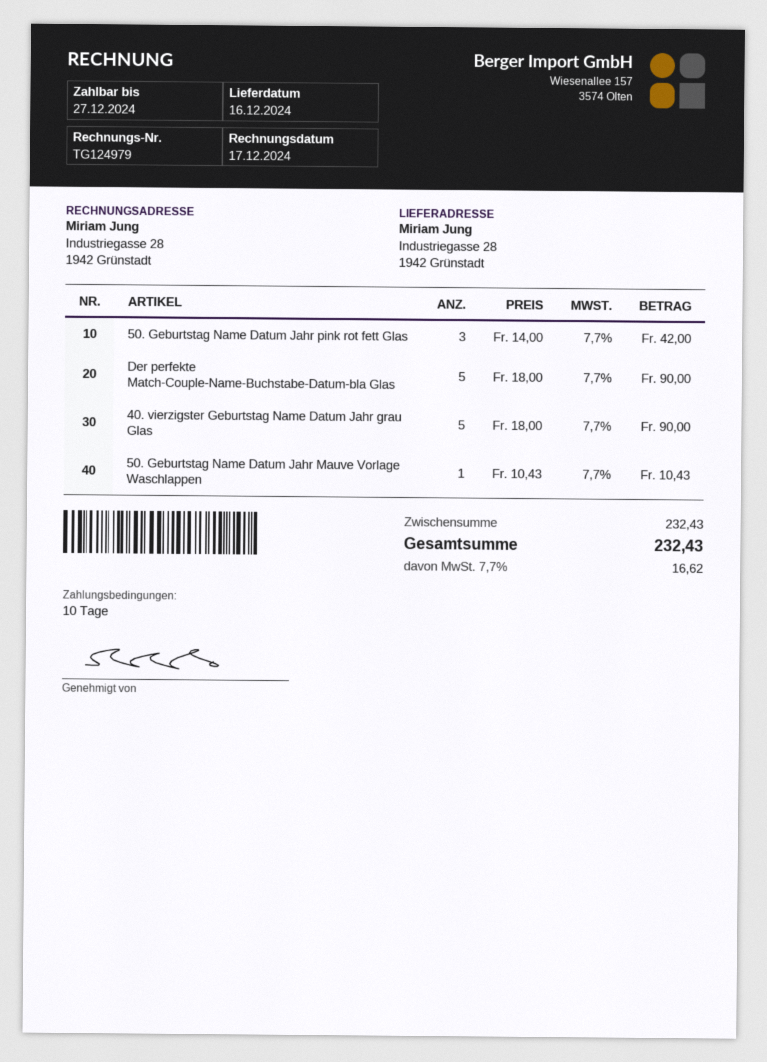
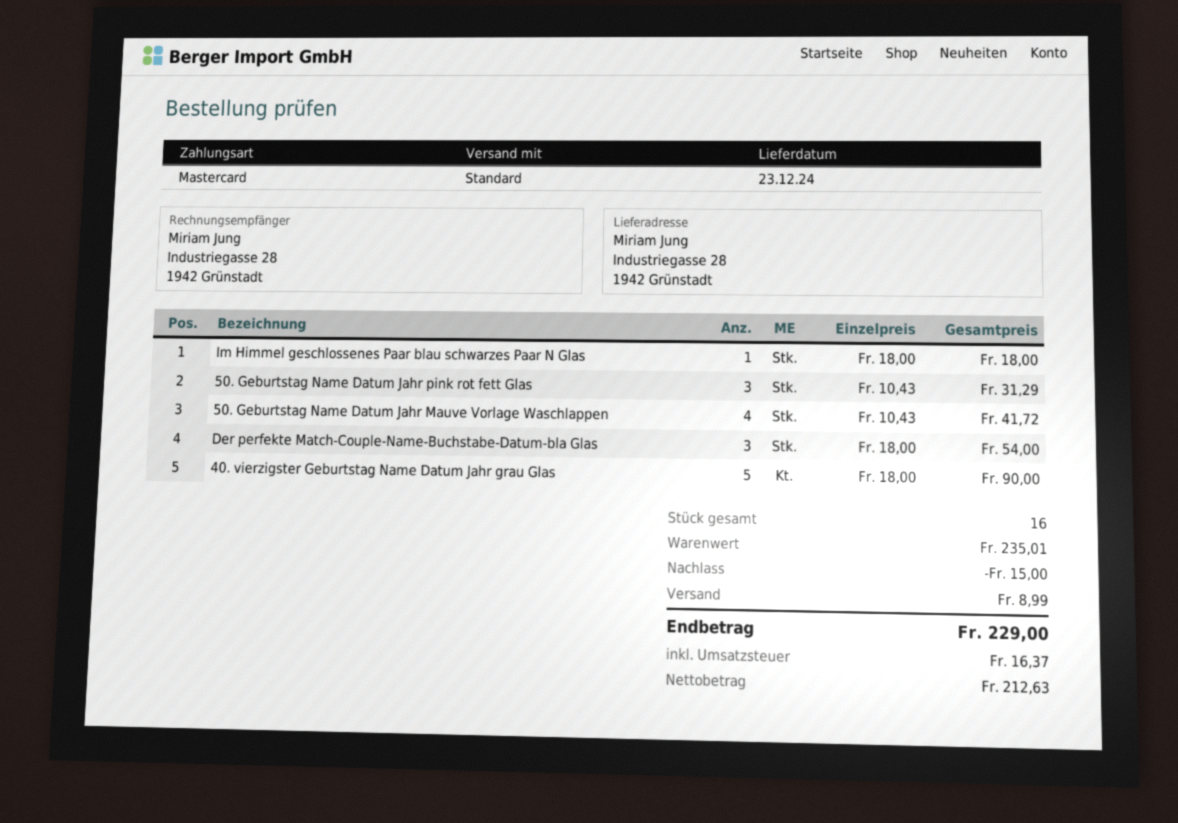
delivery date: 2024-12-16 -> 2024-12-23
50. Geburtstag Name Datum Jahr pink rot fett Glas: 3 x 14.00 = 42.00 -> 3 x 10.43 = 31.29
Der perfekte Match-Couple-Name-Buchstabe-Datum-bla Glas: 5 x 18.00 = 90.00 -> 3 x 18.00 = 54.00
50. Geburtstag Name Datum Jahr Mauve Vorlage Waschlappen: 1 x 10.43 = 10.43 -> 4 x 10.43 = 41.72
Im Himmel geschlossenes Paar blau schwarzes Paar N Glas: none -> 1 x 18.00 = 18.00
subtotal: 232.43 -> 235.01
discount: none -> 15.00
shipping: none -> 8.99
tax: 16.62 -> 16.37
total: 232.43 -> 229.00

